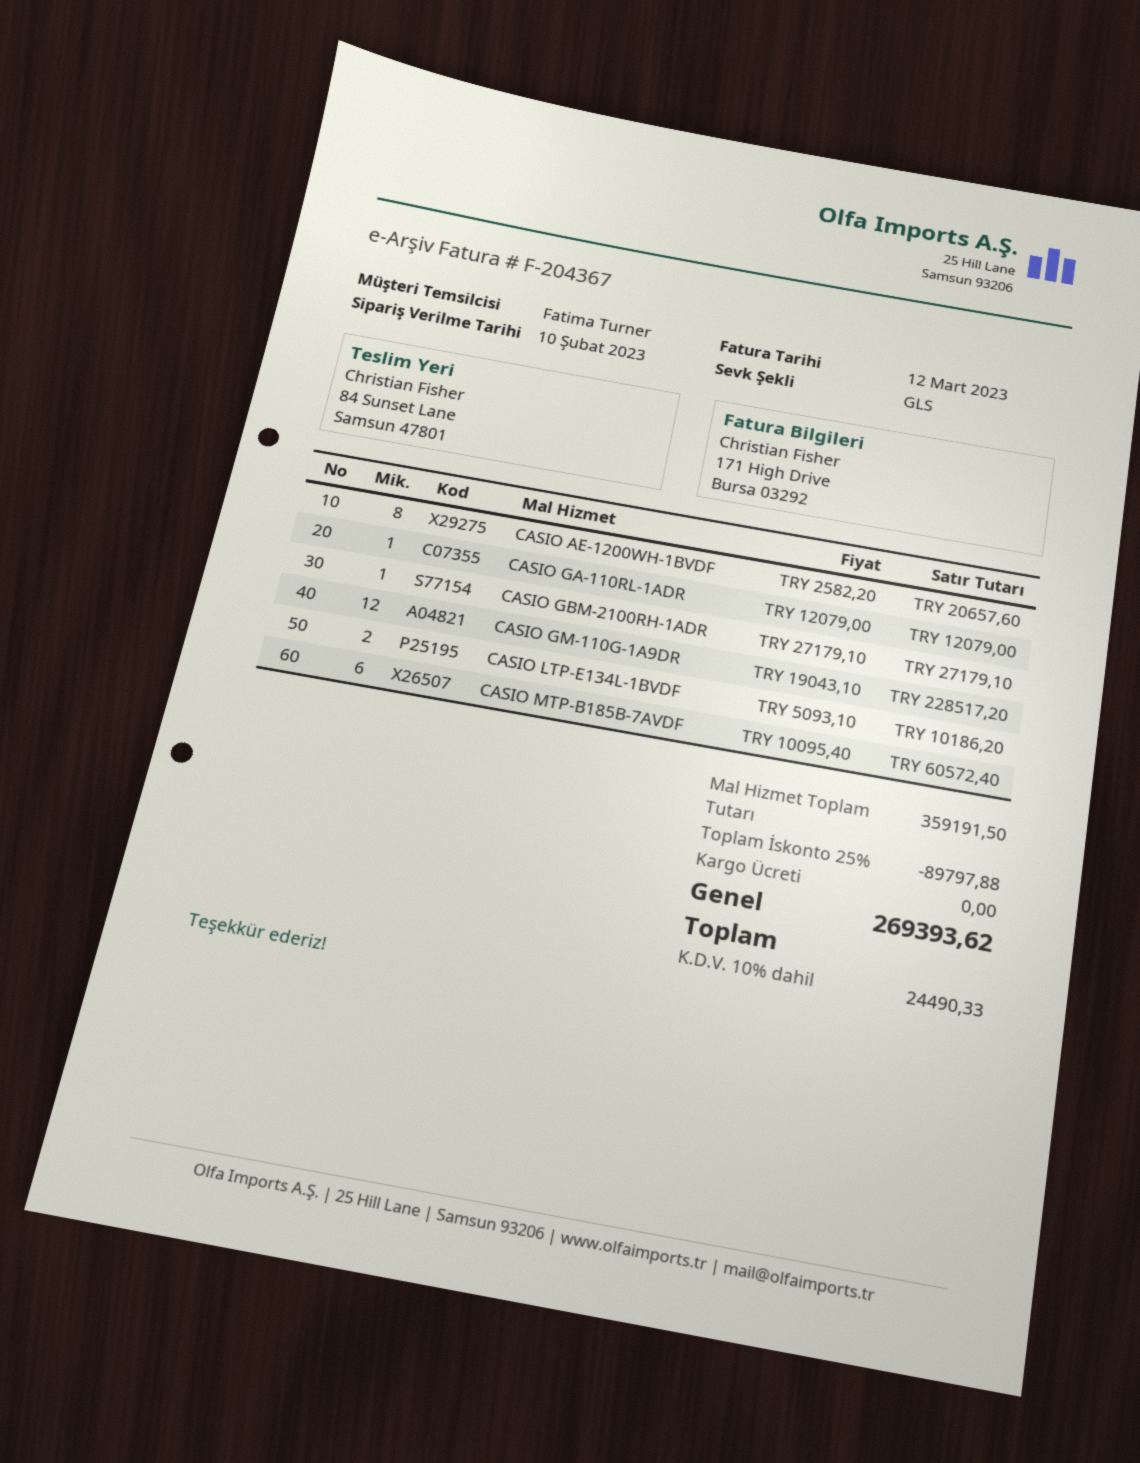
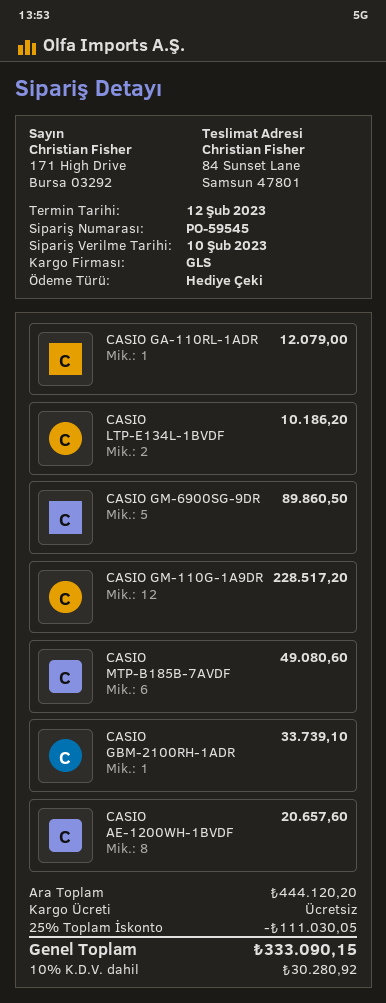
CASIO GBM-2100RH-1ADR: 1 for 27179.10 -> 1 for 33739.10
CASIO MTP-B185B-7AVDF: 6 for 60572.40 -> 6 for 49080.60
CASIO GM-6900SG-9DR: none -> 5 for 89860.50
subtotal: 359191.50 -> 444120.20
discount: 25% = 89797.88 -> 25% = 111030.05
tax: 10% = 24490.33 -> 10% = 30280.92
total: 269393.62 -> 333090.15

